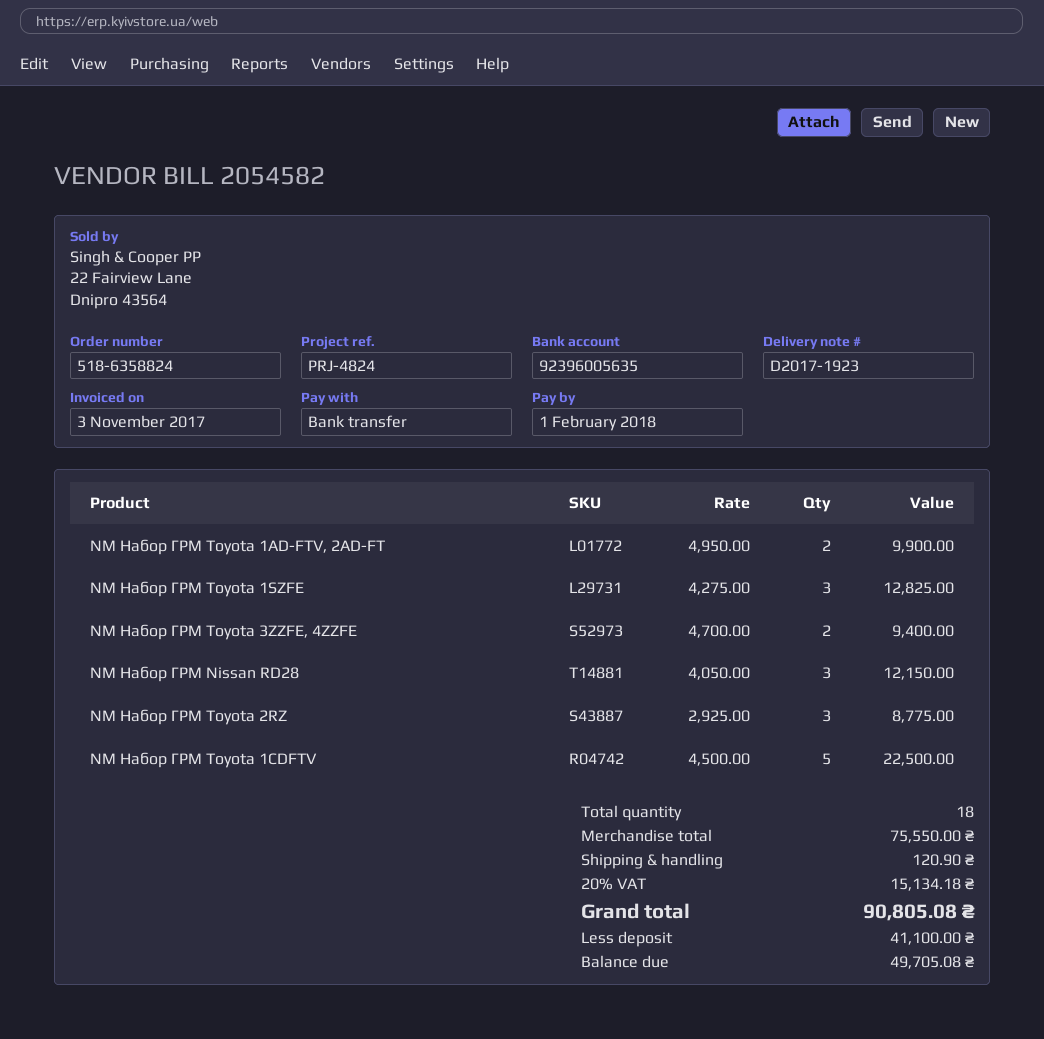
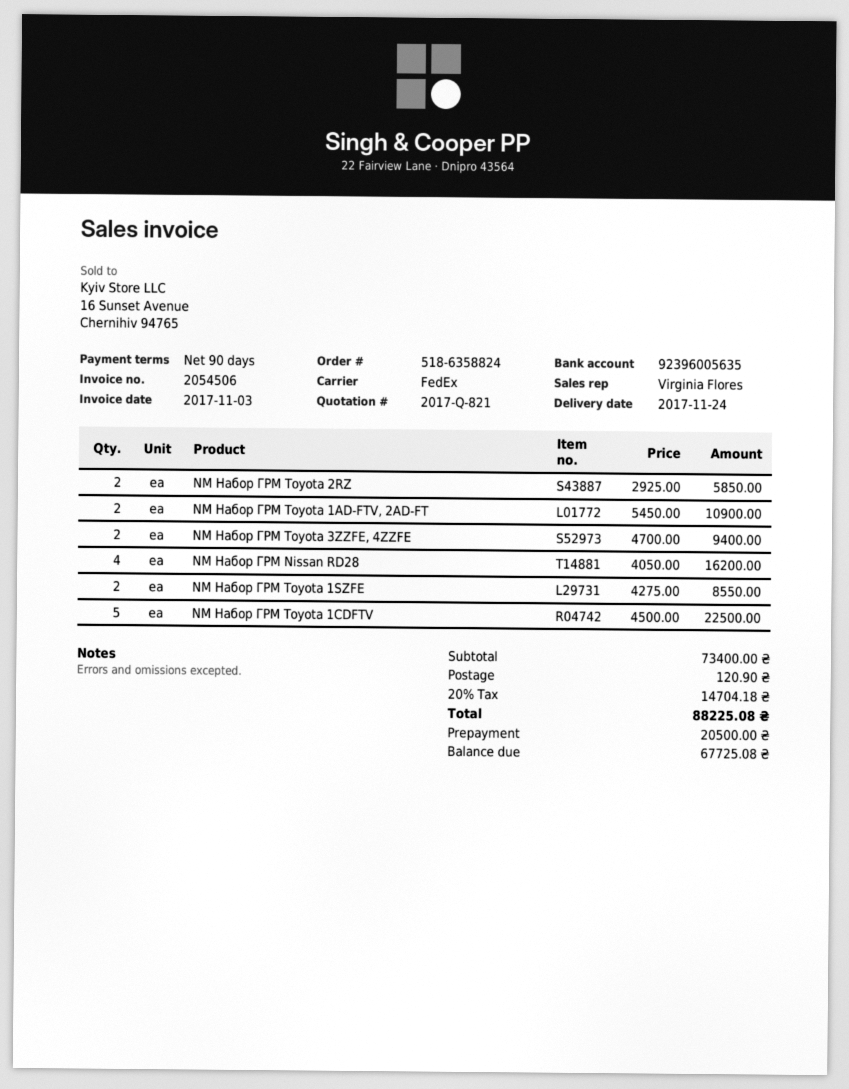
invoice number: 2054582 -> 2054506
NM Набор ГРМ Toyota 1AD-FTV, 2AD-FT: 2 x 4950.00 = 9900.00 -> 2 x 5450.00 = 10900.00
NM Набор ГРМ Toyota 1SZFE: 3 x 4275.00 = 12825.00 -> 2 x 4275.00 = 8550.00
NM Набор ГРМ Nissan RD28: 3 x 4050.00 = 12150.00 -> 4 x 4050.00 = 16200.00
NM Набор ГРМ Toyota 2RZ: 3 x 2925.00 = 8775.00 -> 2 x 2925.00 = 5850.00
subtotal: 75550.00 -> 73400.00
tax: 20% = 15134.18 -> 20% = 14704.18
total: 90805.08 -> 88225.08
deposit: 41100.00 -> 20500.00
balance: 49705.08 -> 67725.08

